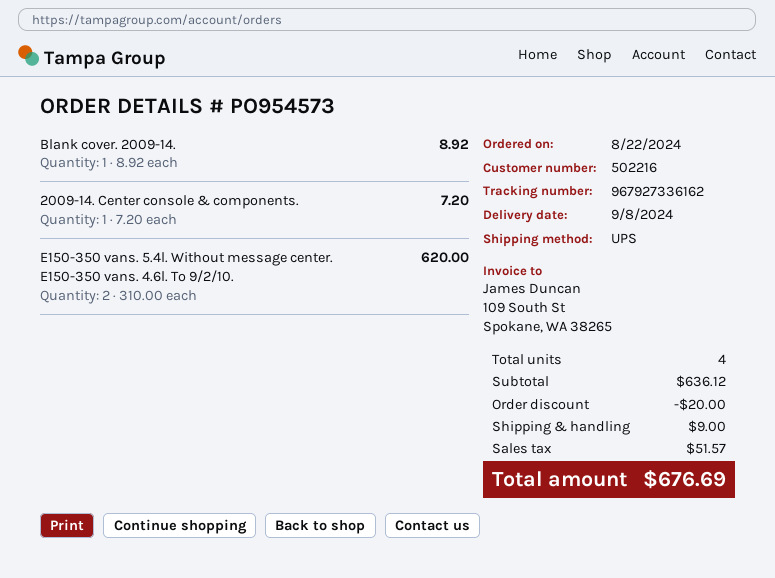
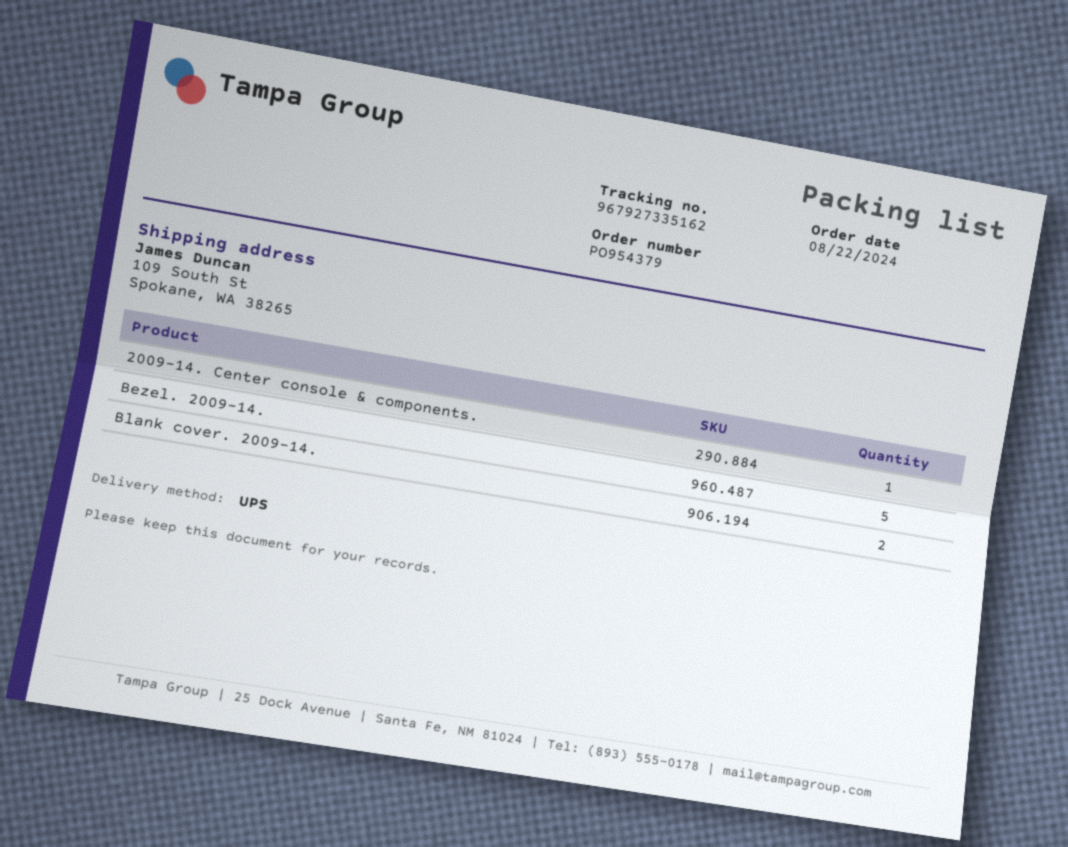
order number: PO954573 -> PO954379
tracking number: 967927336162 -> 967927335162
Blank cover. 2009-14.: 1 -> 2
E150-350 vans. 5.4l. Without message center. E150-350 vans. 4.6l. To 9/2/10.: 2 -> none
Bezel. 2009-14.: none -> 5

